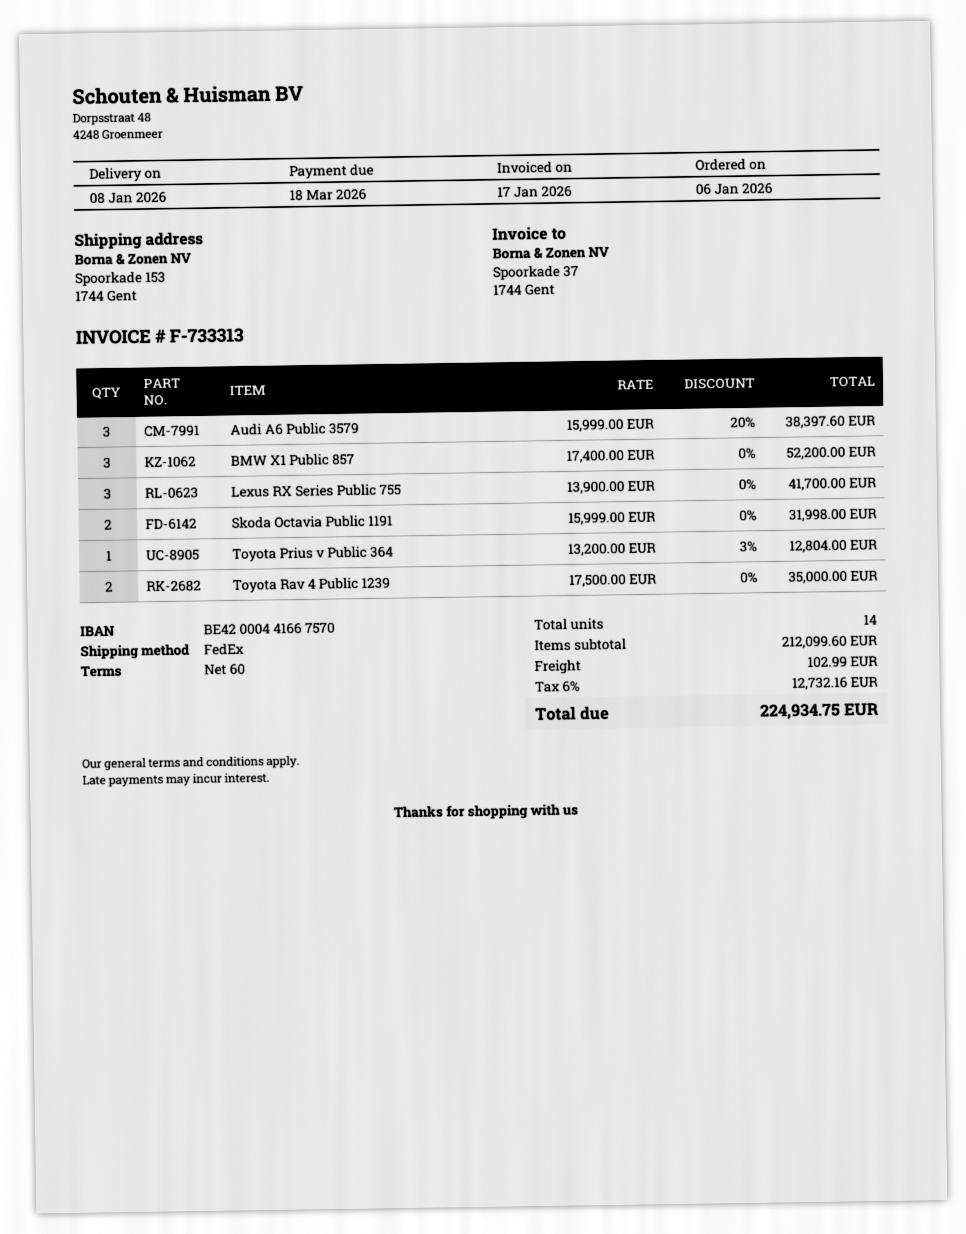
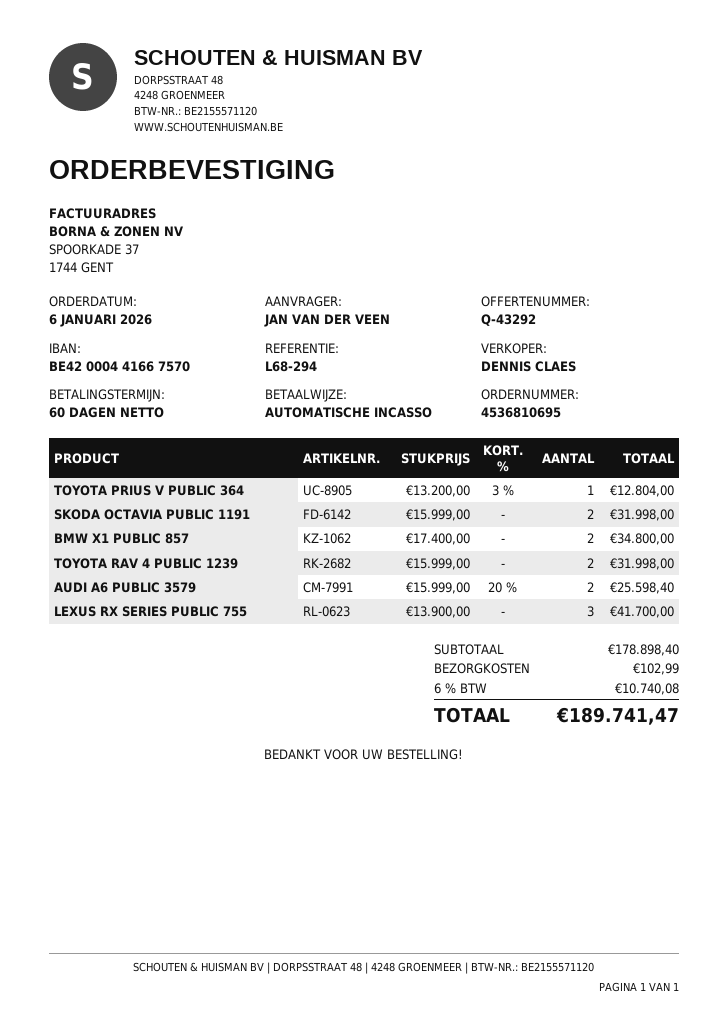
Audi A6 Public 3579: 3 x 15999.00 - 20% = 38397.60 -> 2 x 15999.00 - 20% = 25598.40
BMW X1 Public 857: 3 x 17400.00 = 52200.00 -> 2 x 17400.00 = 34800.00
Toyota Rav 4 Public 1239: 2 x 17500.00 = 35000.00 -> 2 x 15999.00 = 31998.00
subtotal: 212099.60 -> 178898.40
tax: 6% = 12732.16 -> 6% = 10740.08
total: 224934.75 -> 189741.47

